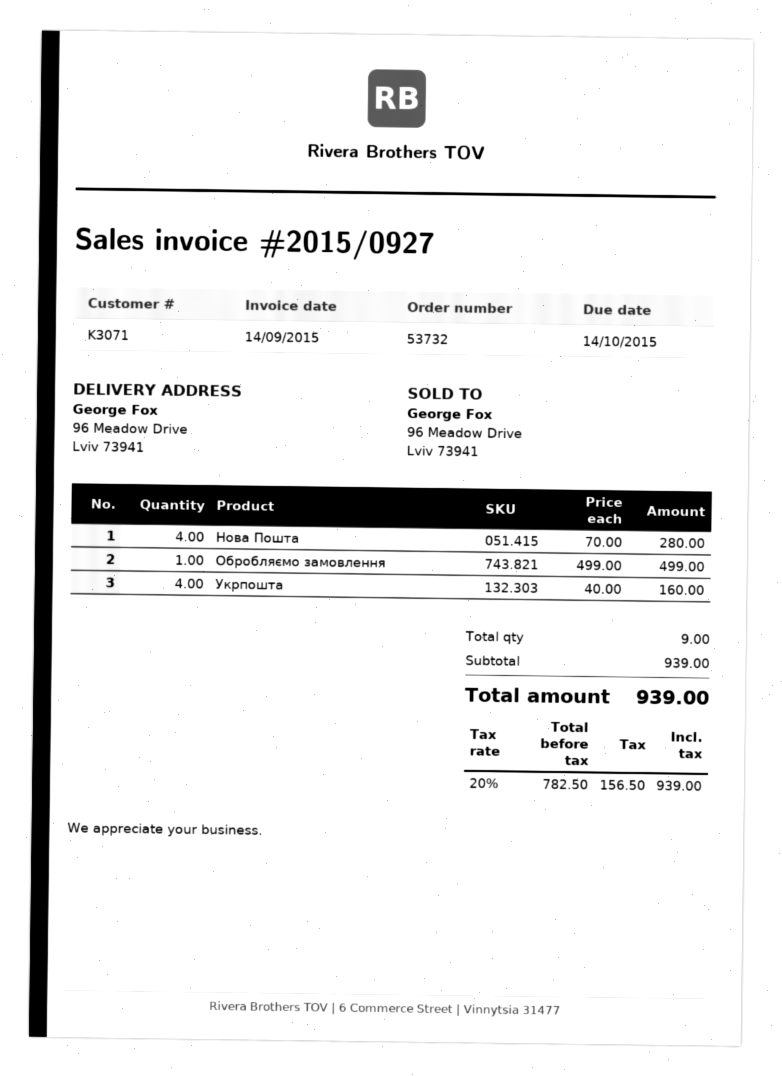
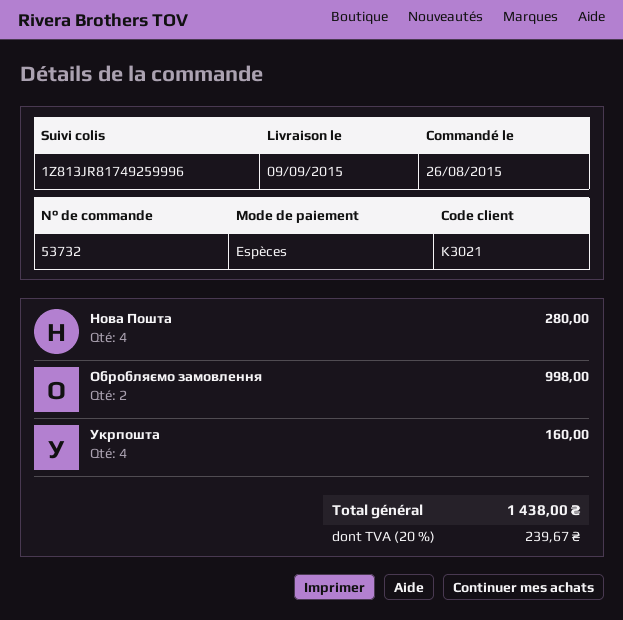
customer number: K3071 -> K3021
Обробляємо замовлення: 1 for 499.00 -> 2 for 998.00
tax: 20% = 156.50 -> 20% = 239.67
total: 939.00 -> 1438.00

